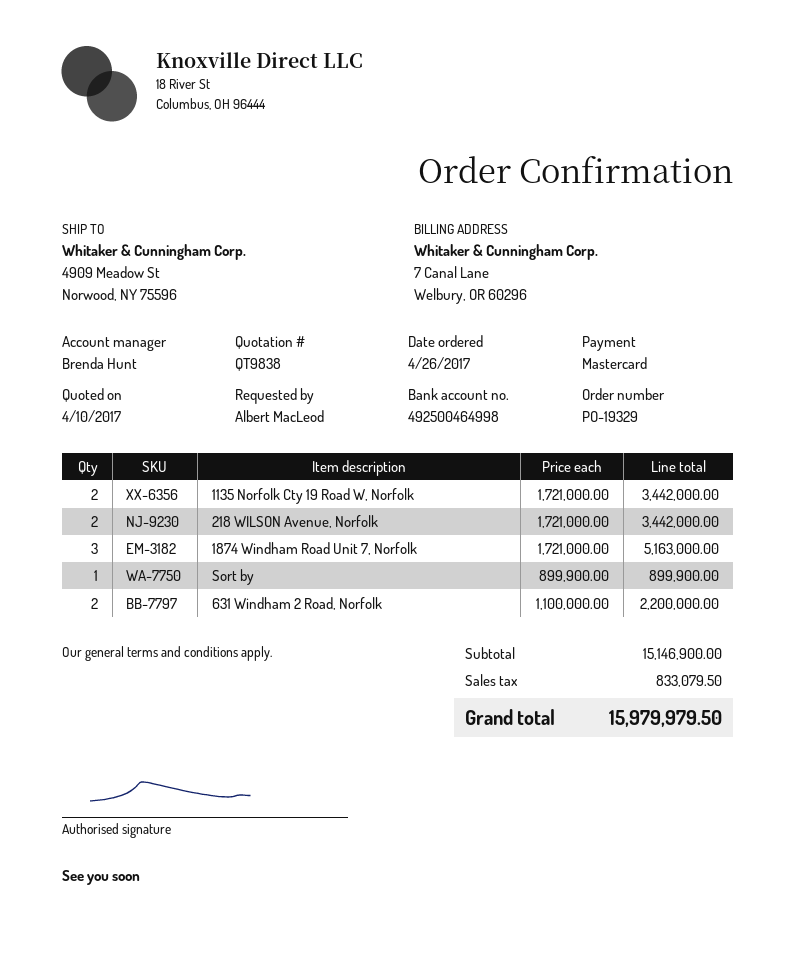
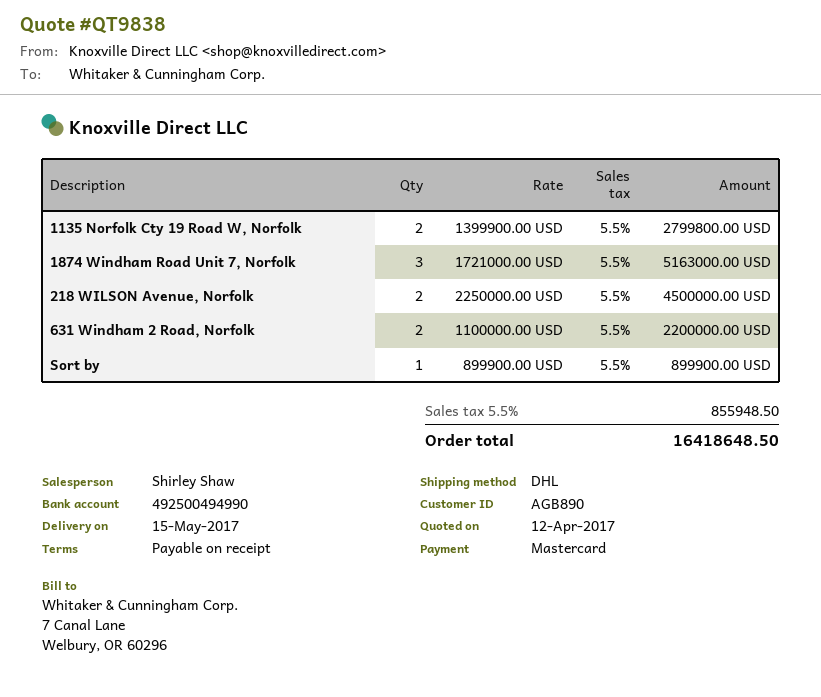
quote date: 2017-04-10 -> 2017-04-12
sales rep: Brenda Hunt -> Shirley Shaw
bank account: 492500464998 -> 492500494990
1135 Norfolk Cty 19 Road W, Norfolk: 2 x 1721000.00 = 3442000.00 -> 2 x 1399900.00 = 2799800.00
218 WILSON Avenue, Norfolk: 2 x 1721000.00 = 3442000.00 -> 2 x 2250000.00 = 4500000.00
tax: 833079.50 -> 855948.50
total: 15979979.50 -> 16418648.50

